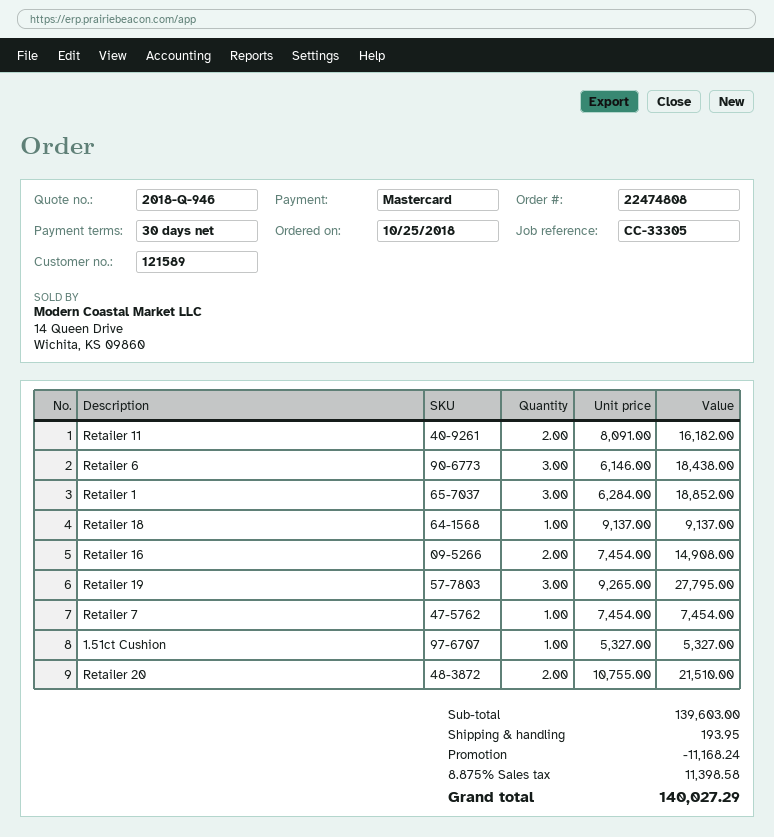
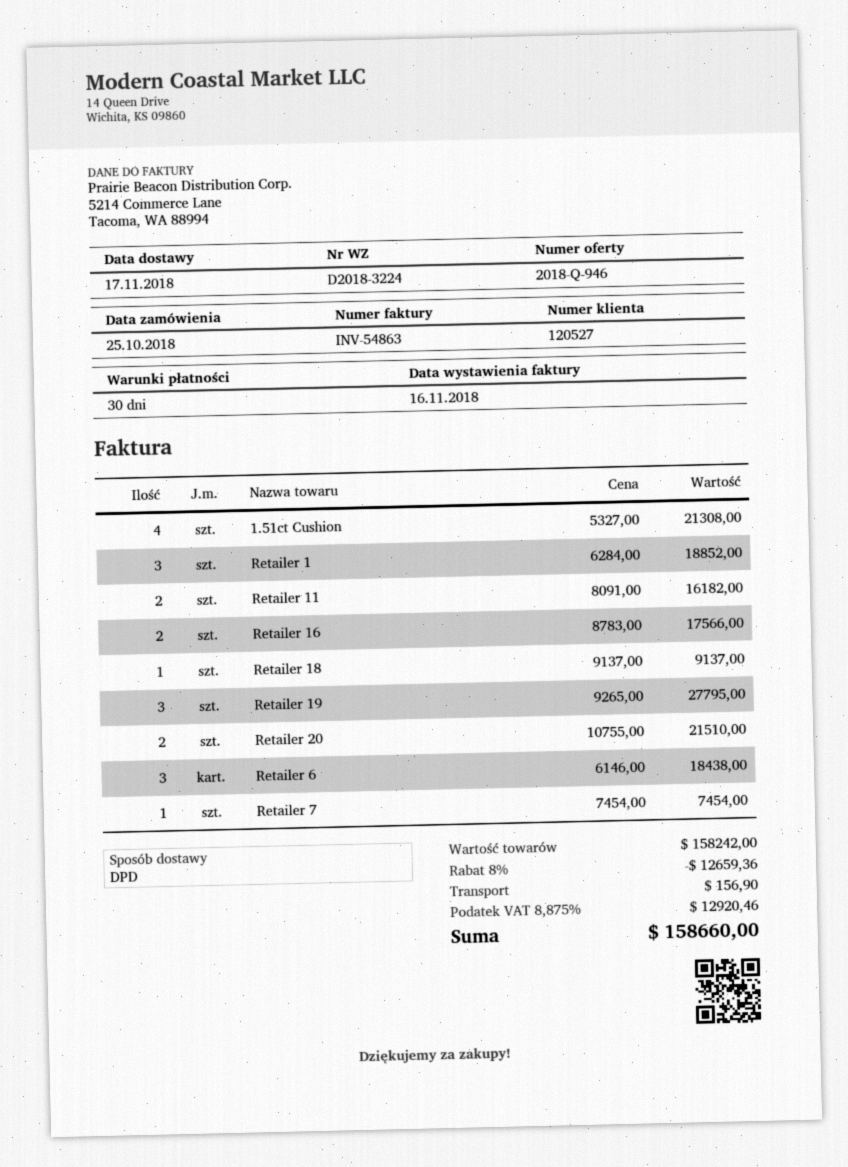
customer number: 121589 -> 120527
Retailer 16: 2 x 7454.00 = 14908.00 -> 2 x 8783.00 = 17566.00
1.51ct Cushion: 1 x 5327.00 = 5327.00 -> 4 x 5327.00 = 21308.00
subtotal: 139603.00 -> 158242.00
discount: 11168.24 -> 12659.36
shipping: 193.95 -> 156.90
tax: 8.875% = 11398.58 -> 8.875% = 12920.46
total: 140027.29 -> 158660.00

